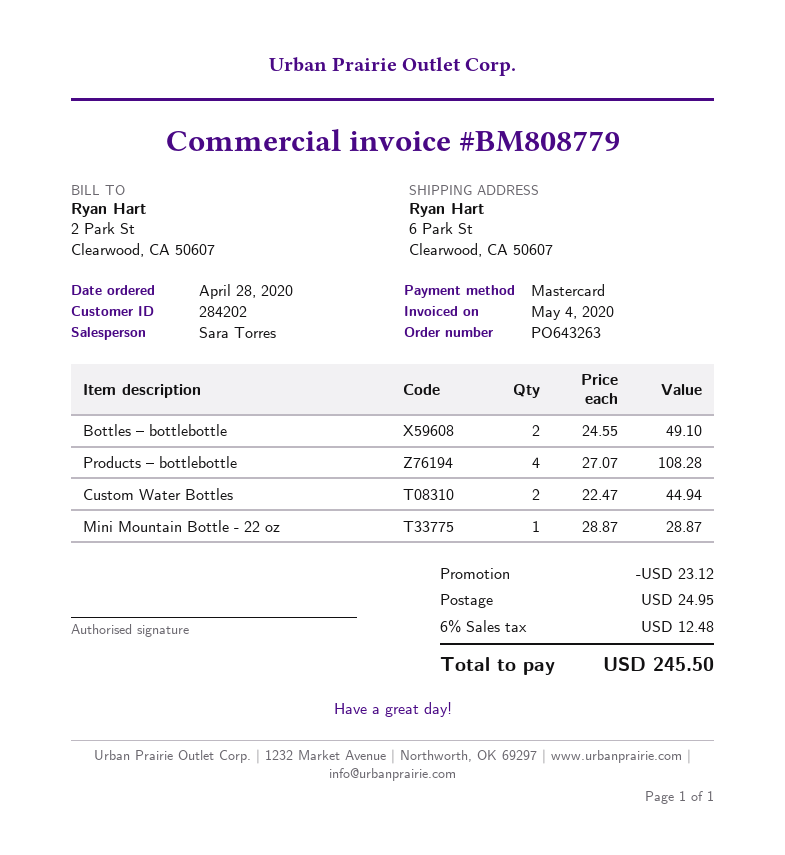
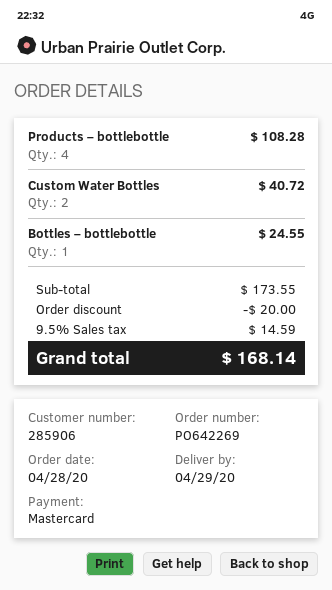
order number: PO643263 -> PO642269
customer number: 284202 -> 285906
Bottles – bottlebottle: 2 for 49.10 -> 1 for 24.55
Custom Water Bottles: 2 for 44.94 -> 2 for 40.72
Mini Mountain Bottle - 22 oz: 1 for 28.87 -> none
discount: 23.12 -> 20.00
shipping: 24.95 -> none
tax: 6% = 12.48 -> 9.5% = 14.59
total: 245.50 -> 168.14

